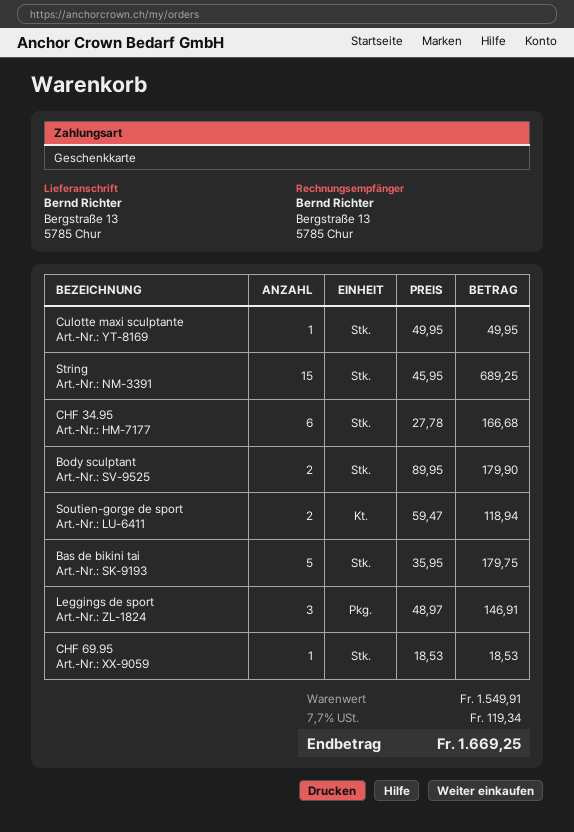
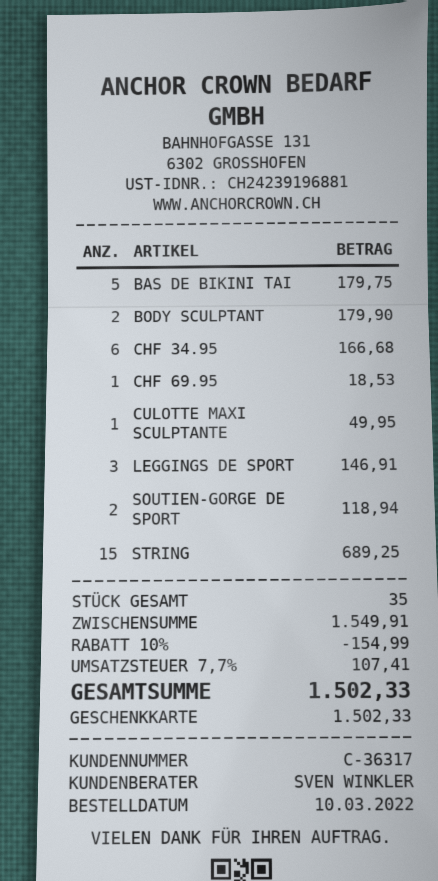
discount: none -> 10% = 154.99
tax: 7.7% = 119.34 -> 7.7% = 107.41
total: 1669.25 -> 1502.33

